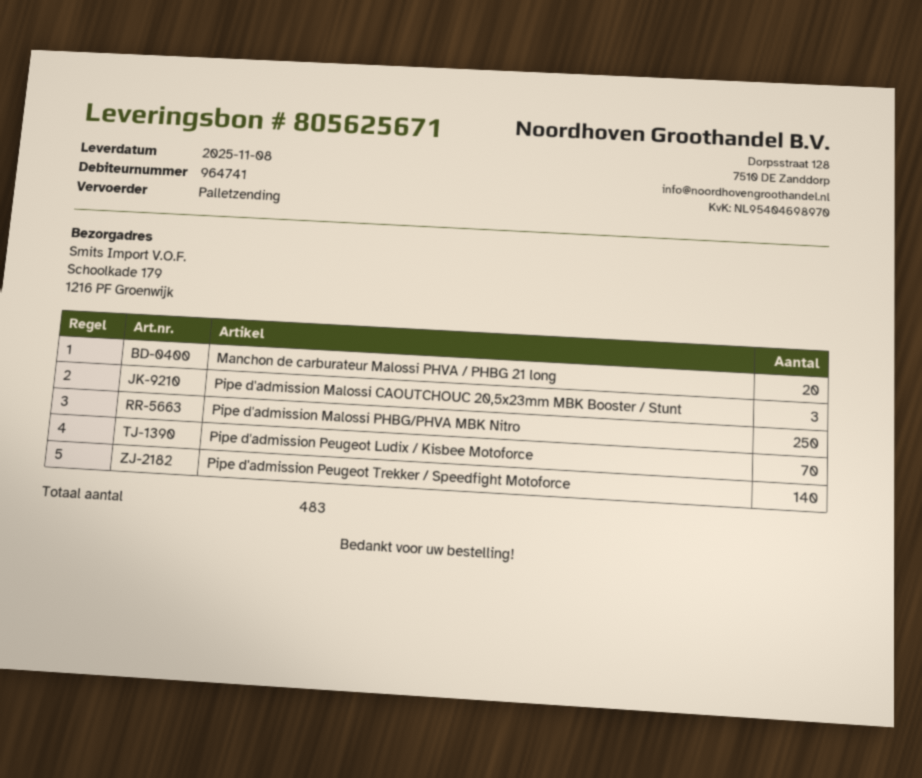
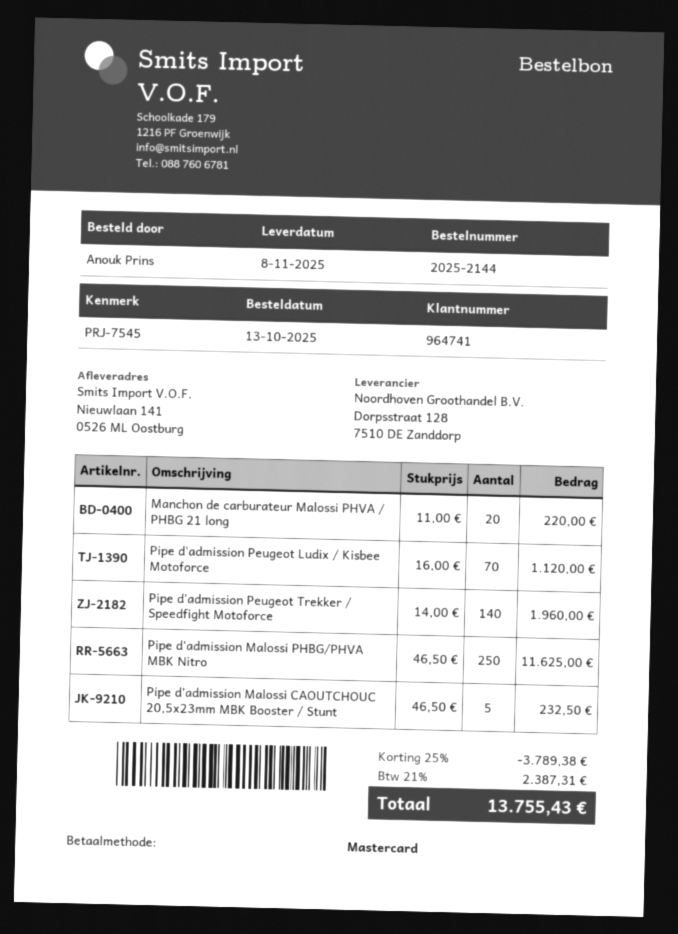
ship to: Schoolkade 179, 1216 PF Groenwijk -> Nieuwlaan 141, 0526 ML Oostburg
Pipe d'admission Malossi CAOUTCHOUC 20,5x23mm MBK Booster / Stunt: 3 -> 5

